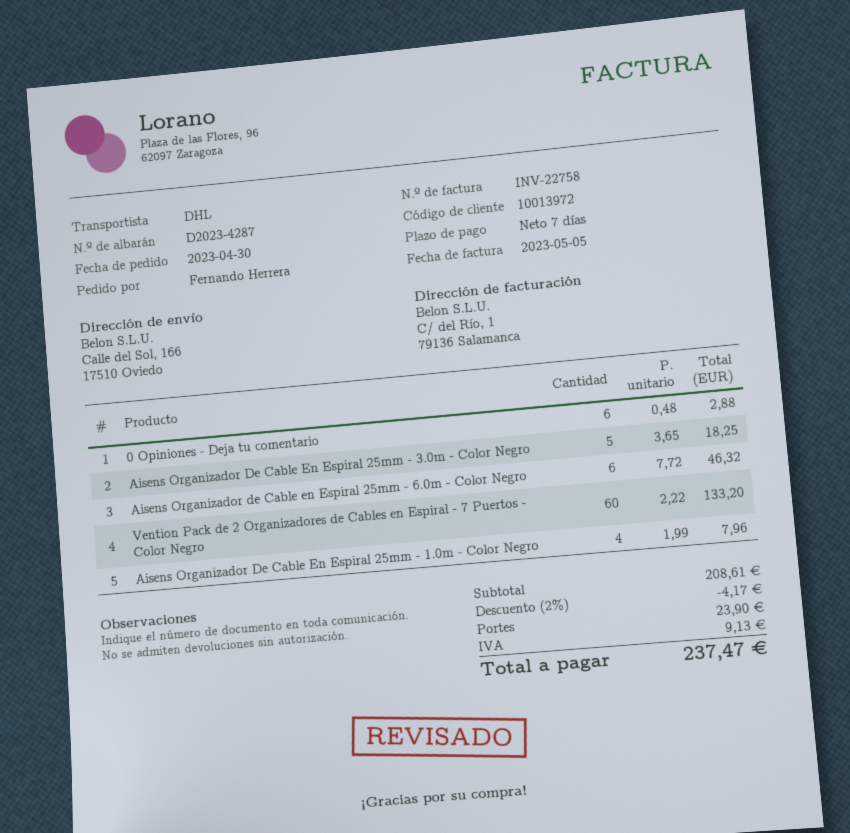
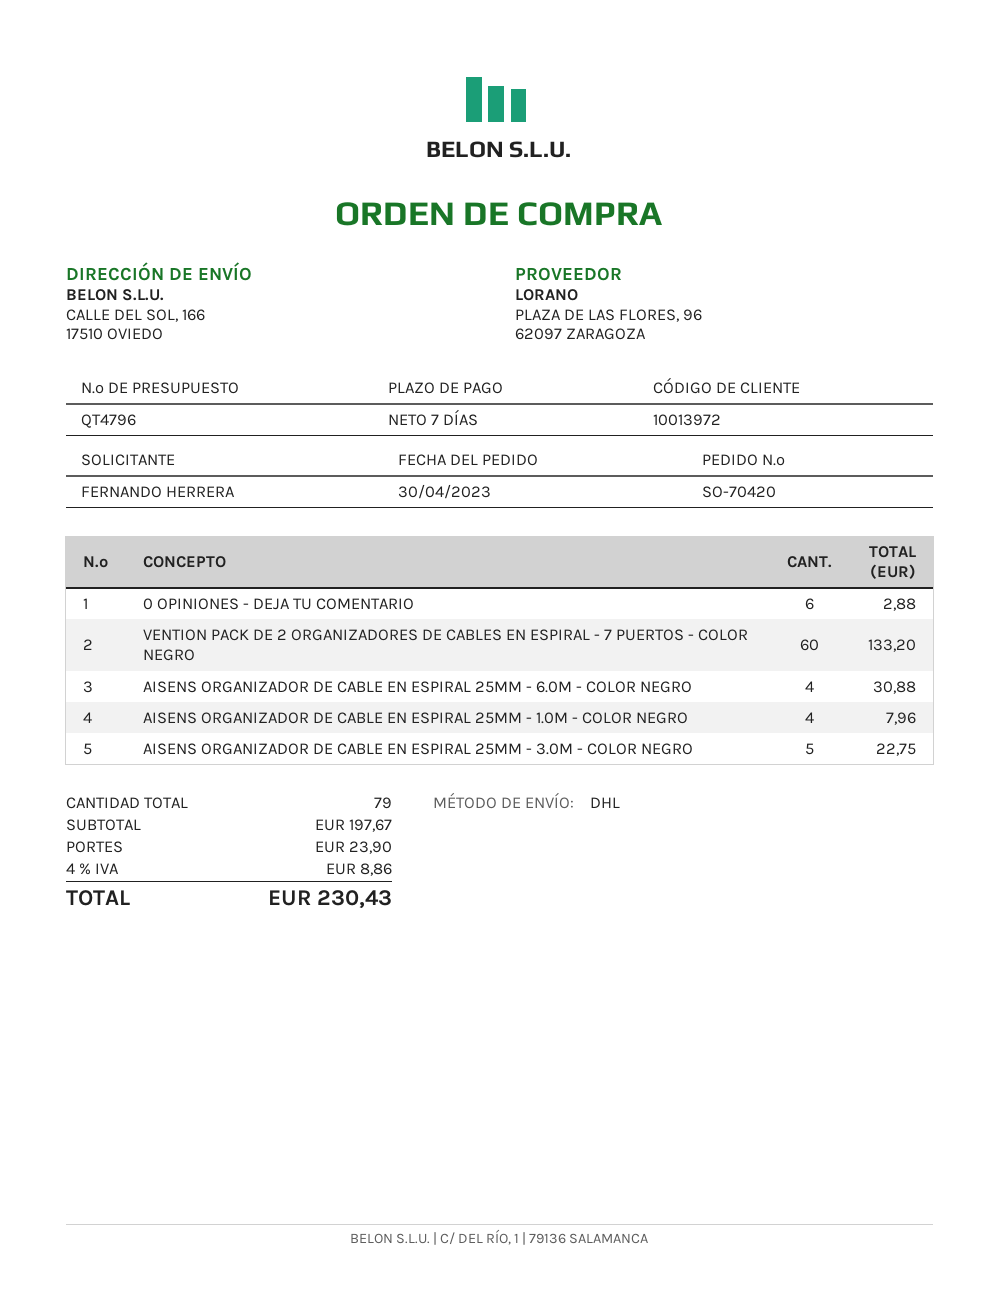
Aisens Organizador De Cable En Espiral 25mm - 3.0m - Color Negro: 5 for 18.25 -> 5 for 22.75
Aisens Organizador de Cable en Espiral 25mm - 6.0m - Color Negro: 6 for 46.32 -> 4 for 30.88
subtotal: 208.61 -> 197.67
discount: 2% = 4.17 -> none
tax: 9.13 -> 8.86
total: 237.47 -> 230.43

